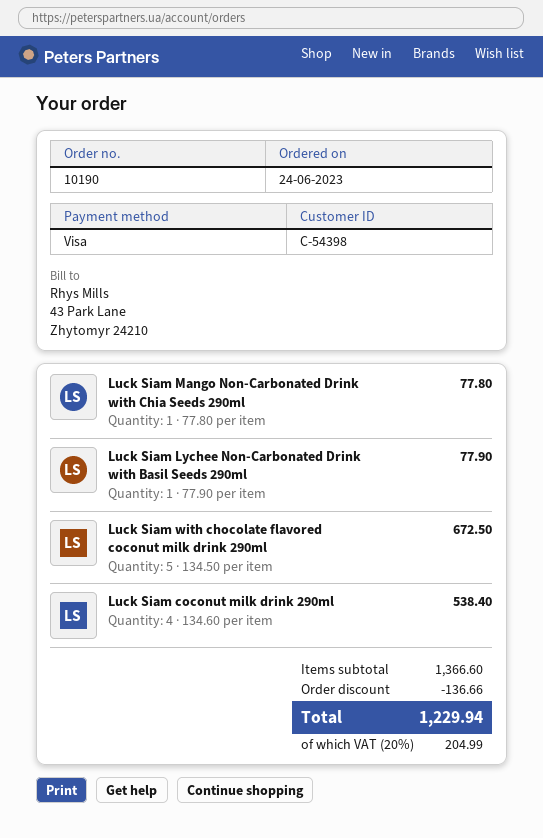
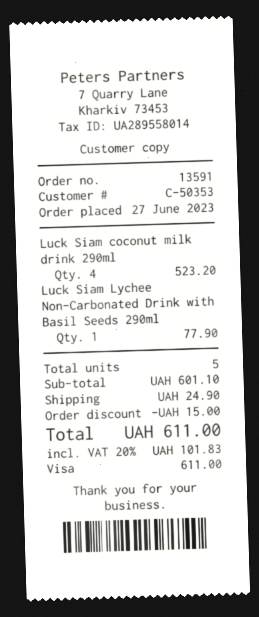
order number: 10190 -> 13591
order date: 2023-06-24 -> 2023-06-27
customer number: C-54398 -> C-50353
Luck Siam Mango Non-Carbonated Drink with Chia Seeds 290ml: 1 for 77.80 -> none
Luck Siam with chocolate flavored coconut milk drink 290ml: 5 for 672.50 -> none
Luck Siam coconut milk drink 290ml: 4 for 538.40 -> 4 for 523.20
subtotal: 1366.60 -> 601.10
discount: 136.66 -> 15.00
shipping: none -> 24.90
tax: 20% = 204.99 -> 20% = 101.83
total: 1229.94 -> 611.00

